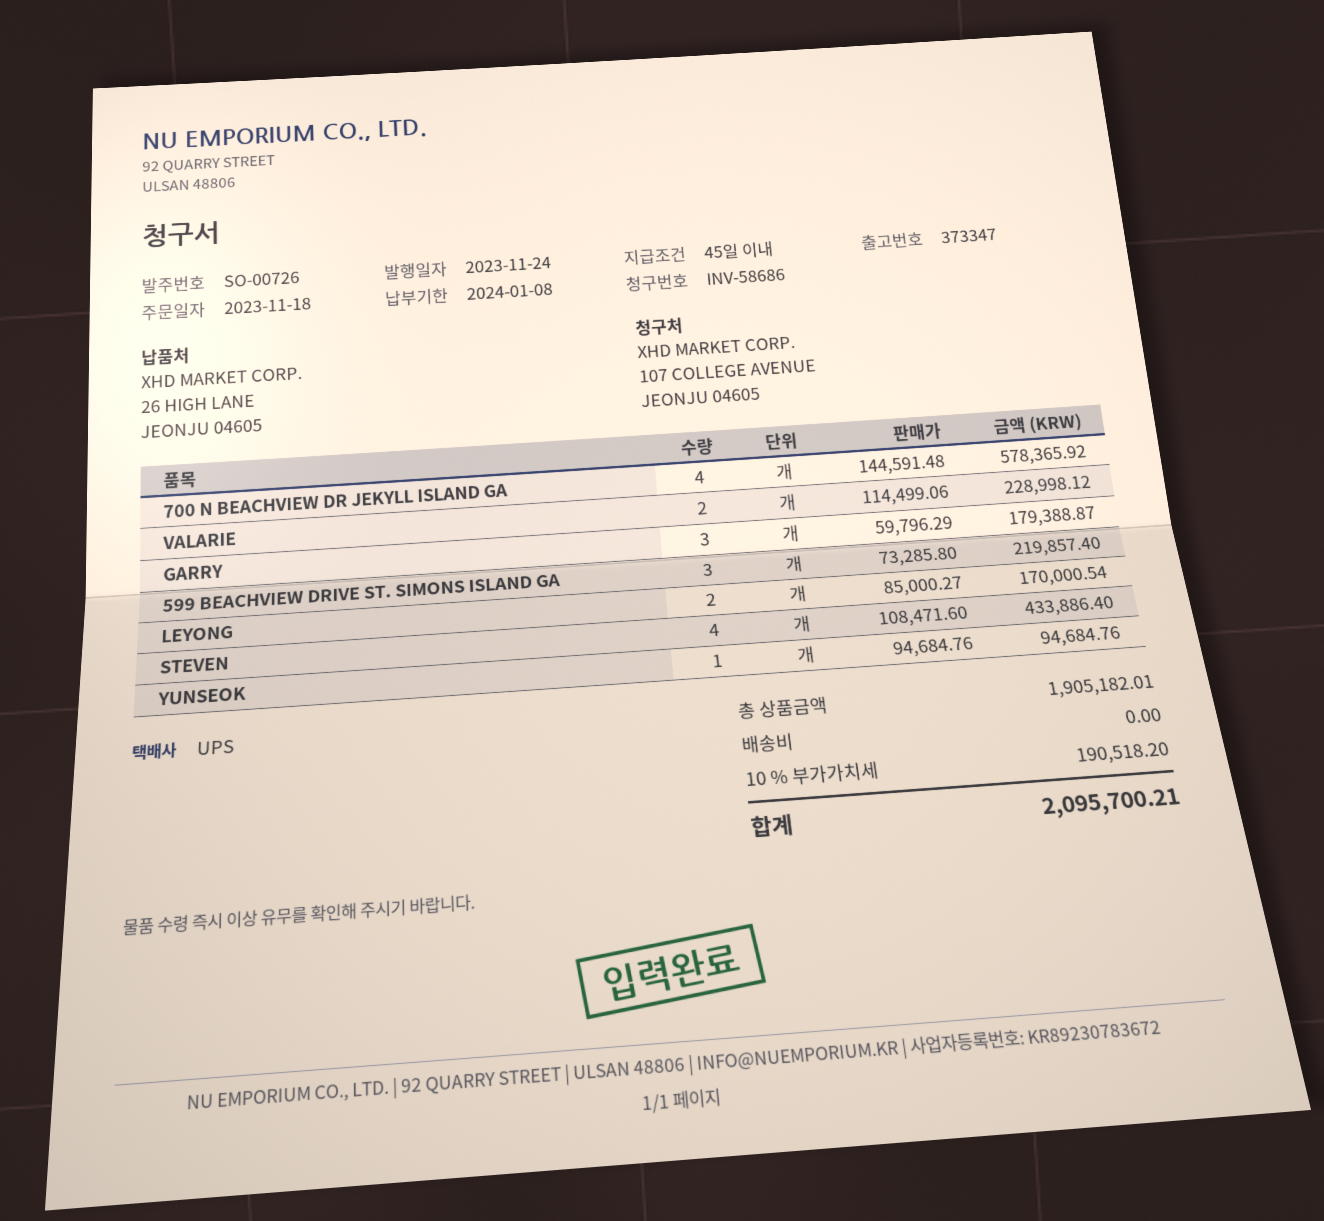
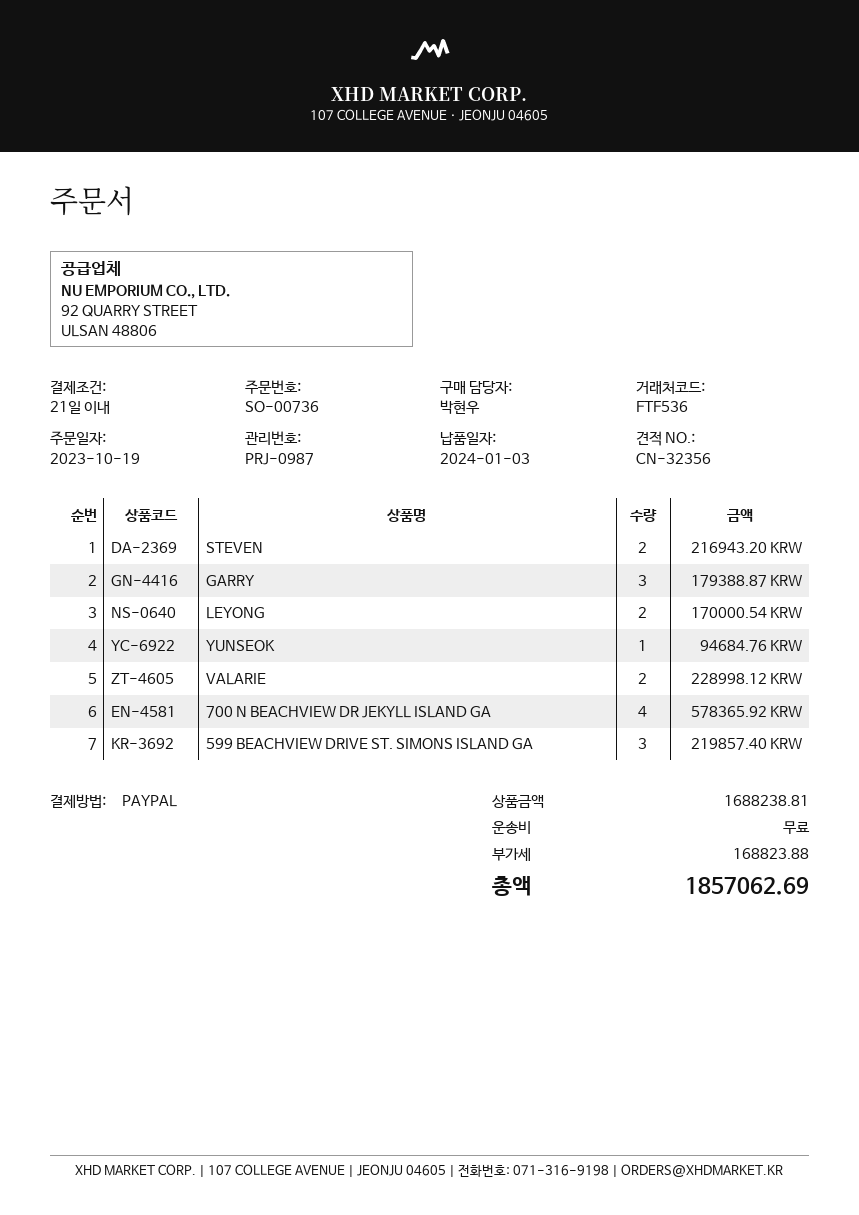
order number: SO-00726 -> SO-00736
order date: 2023-11-18 -> 2023-10-19
payment terms: 45 days -> 21 days
STEVEN: 4 for 433886.40 -> 2 for 216943.20
subtotal: 1905182.01 -> 1688238.81
tax: 190518.20 -> 168823.88
total: 2095700.21 -> 1857062.69

